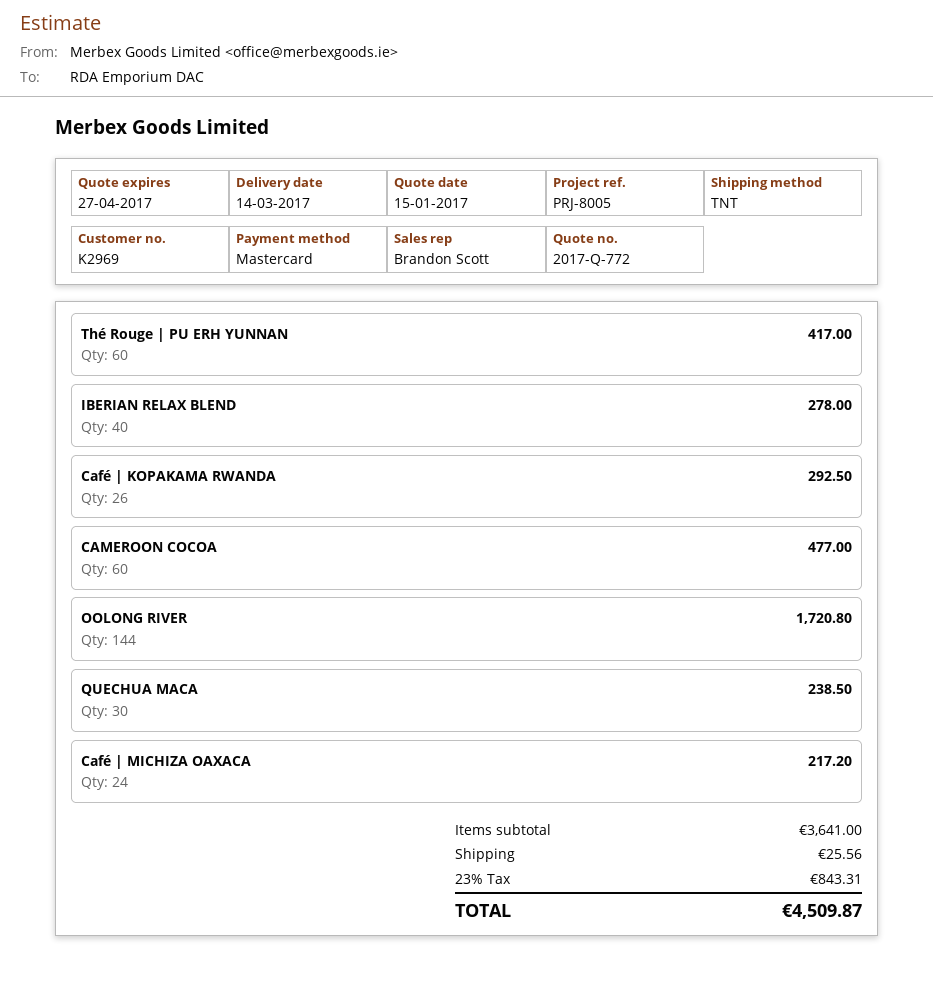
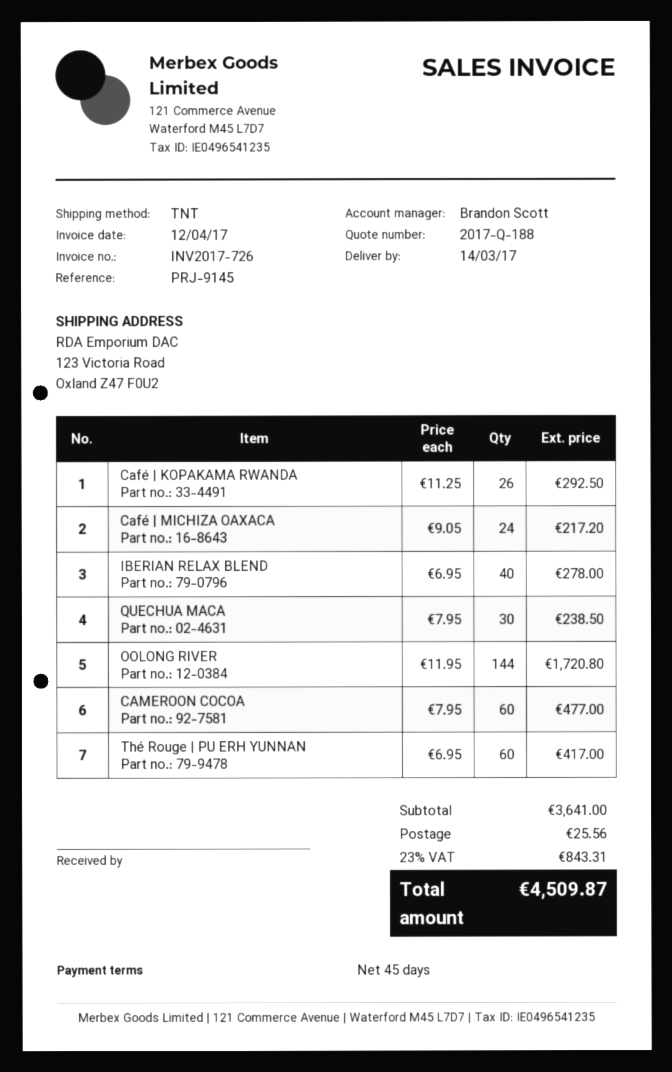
quote number: 2017-Q-772 -> 2017-Q-188
reference: PRJ-8005 -> PRJ-9145

